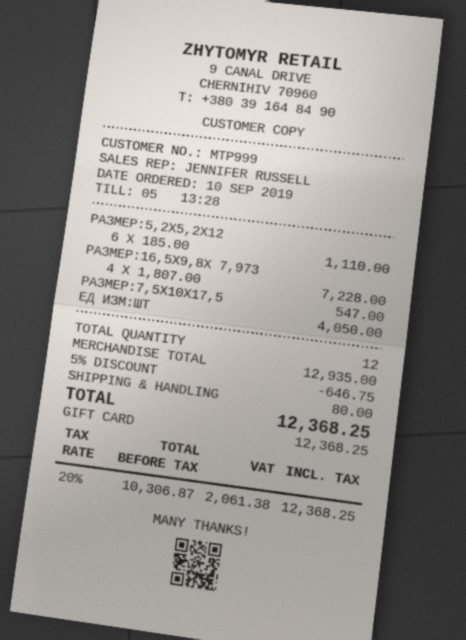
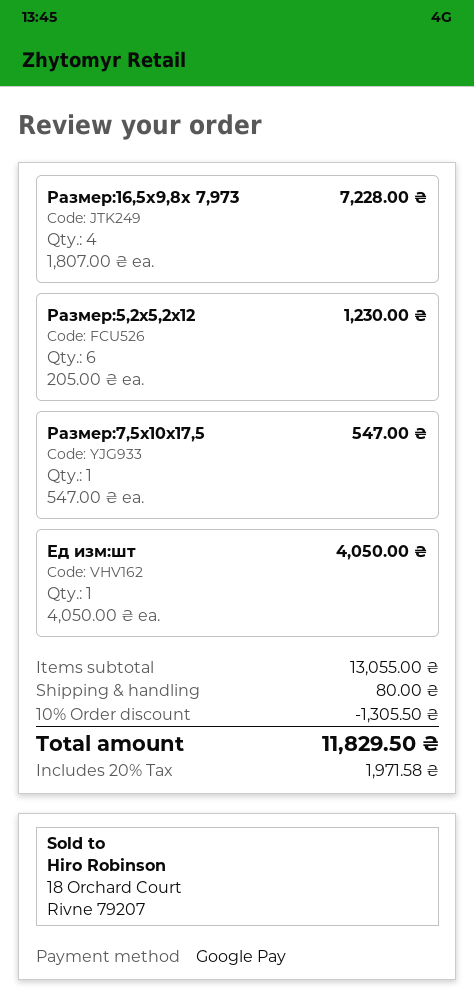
payment method: gift card -> Google Pay
РАЗМЕР:5,2Х5,2Х12: 6 x 185.00 = 1110.00 -> 6 x 205.00 = 1230.00
subtotal: 12935.00 -> 13055.00
discount: 5% = 646.75 -> 10% = 1305.50
tax: 20% = 2061.38 -> 20% = 1971.58
total: 12368.25 -> 11829.50

